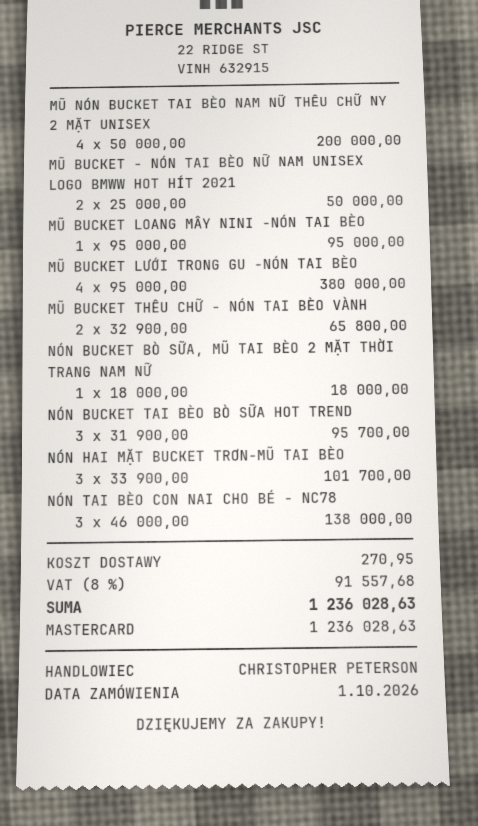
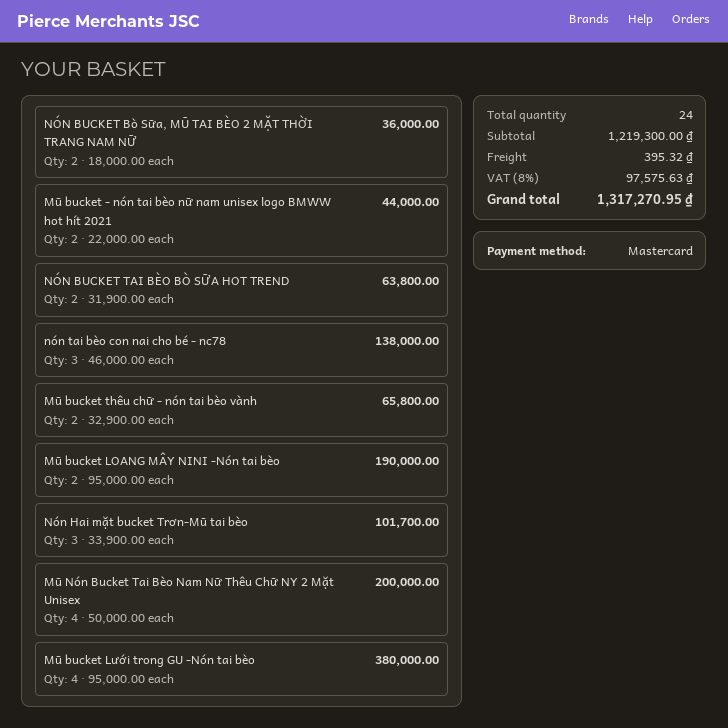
MŨ BUCKET - NÓN TAI BÈO NỮ NAM UNISEX LOGO BMWW HOT HÍT 2021: 2 x 25000.00 = 50000.00 -> 2 x 22000.00 = 44000.00
MŨ BUCKET LOANG MÂY NINI -NÓN TAI BÈO: 1 x 95000.00 = 95000.00 -> 2 x 95000.00 = 190000.00
NÓN BUCKET BÒ SỮA, MŨ TAI BÈO 2 MẶT THỜI TRANG NAM NỮ: 1 x 18000.00 = 18000.00 -> 2 x 18000.00 = 36000.00
NÓN BUCKET TAI BÈO BÒ SỮA HOT TREND: 3 x 31900.00 = 95700.00 -> 2 x 31900.00 = 63800.00
shipping: 270.95 -> 395.32
tax: 8% = 91557.68 -> 8% = 97575.63
total: 1236028.63 -> 1317270.95

